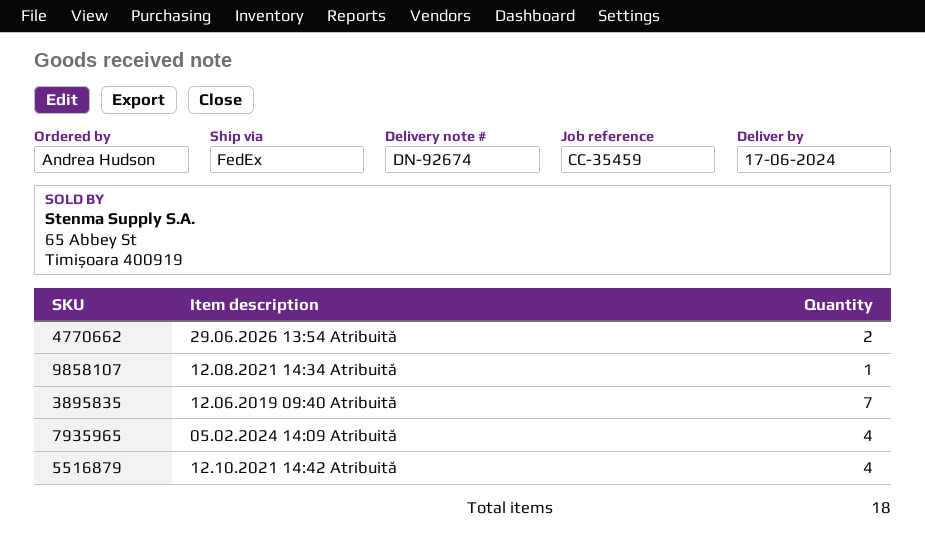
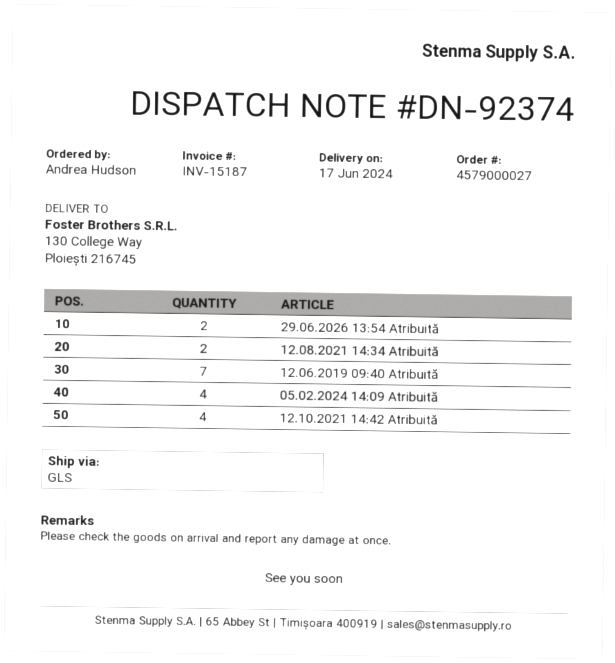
delivery note number: DN-92674 -> DN-92374
shipping method: FedEx -> GLS
12.08.2021 14:34 Atribuită: 1 -> 2

